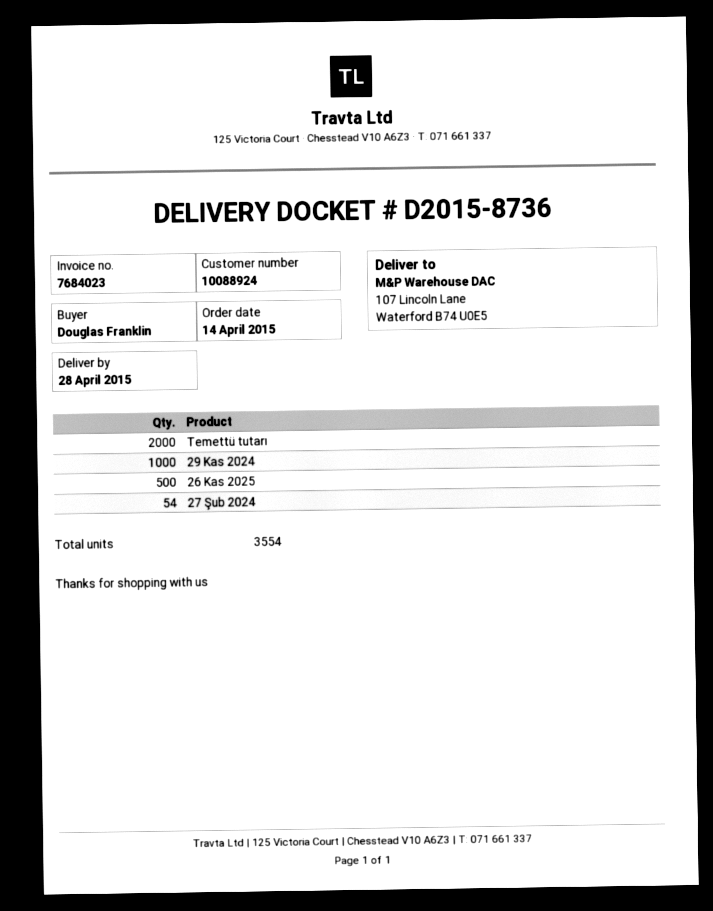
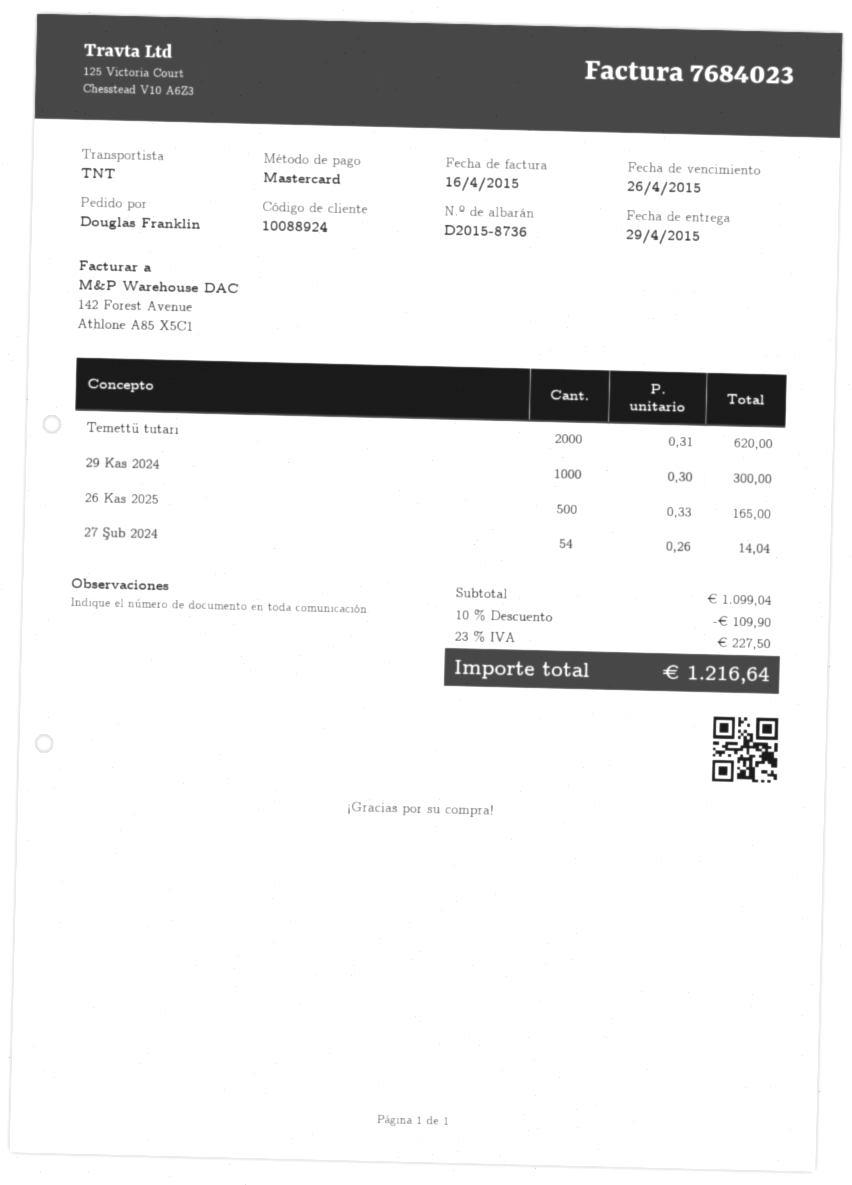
delivery date: 2015-04-28 -> 2015-04-29

